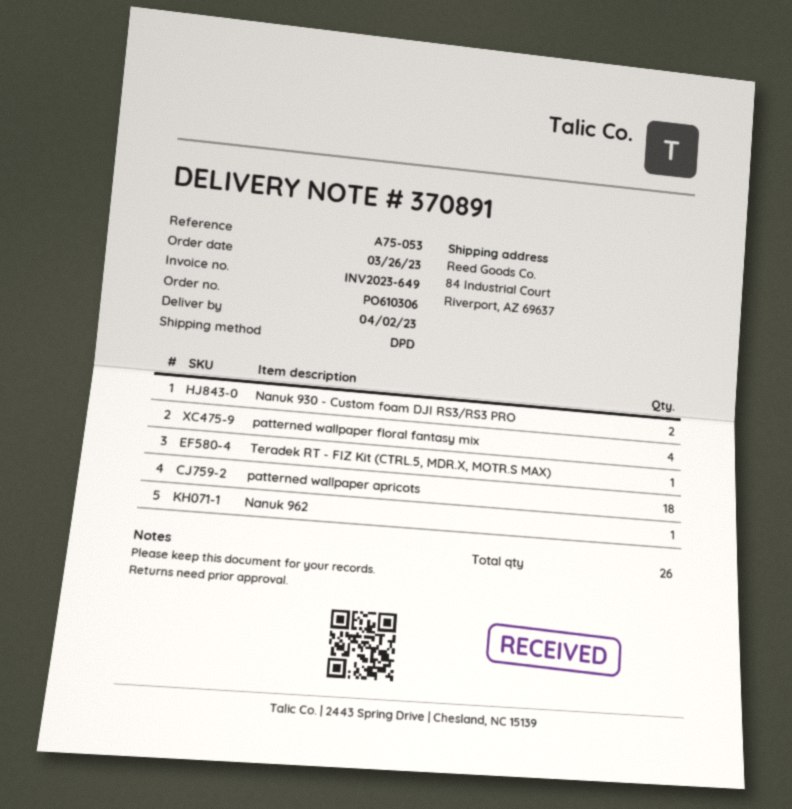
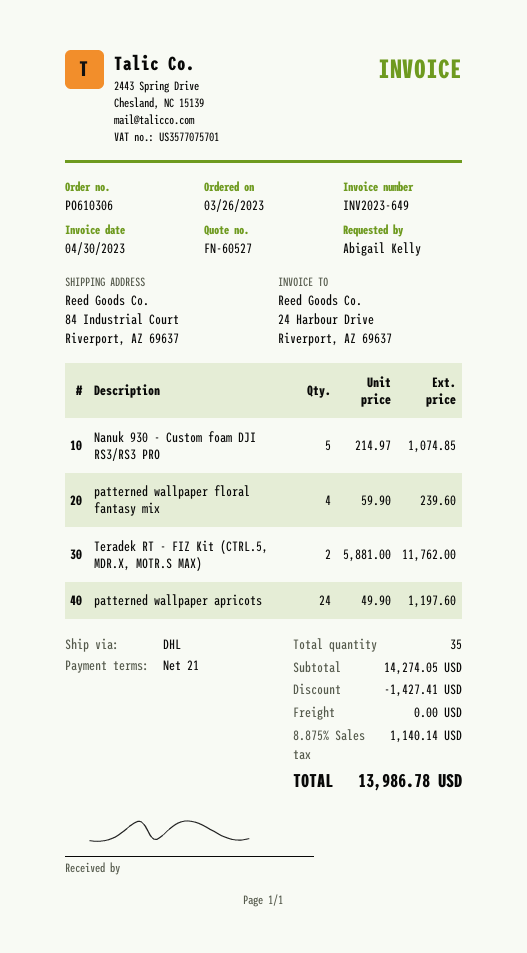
shipping method: DPD -> DHL
Nanuk 930 - Custom foam DJI RS3/RS3 PRO: 2 -> 5
Teradek RT - FIZ Kit (CTRL.5, MDR.X, MOTR.S MAX): 1 -> 2
patterned wallpaper apricots: 18 -> 24
Nanuk 962: 1 -> none
total quantity: 26 -> 35

